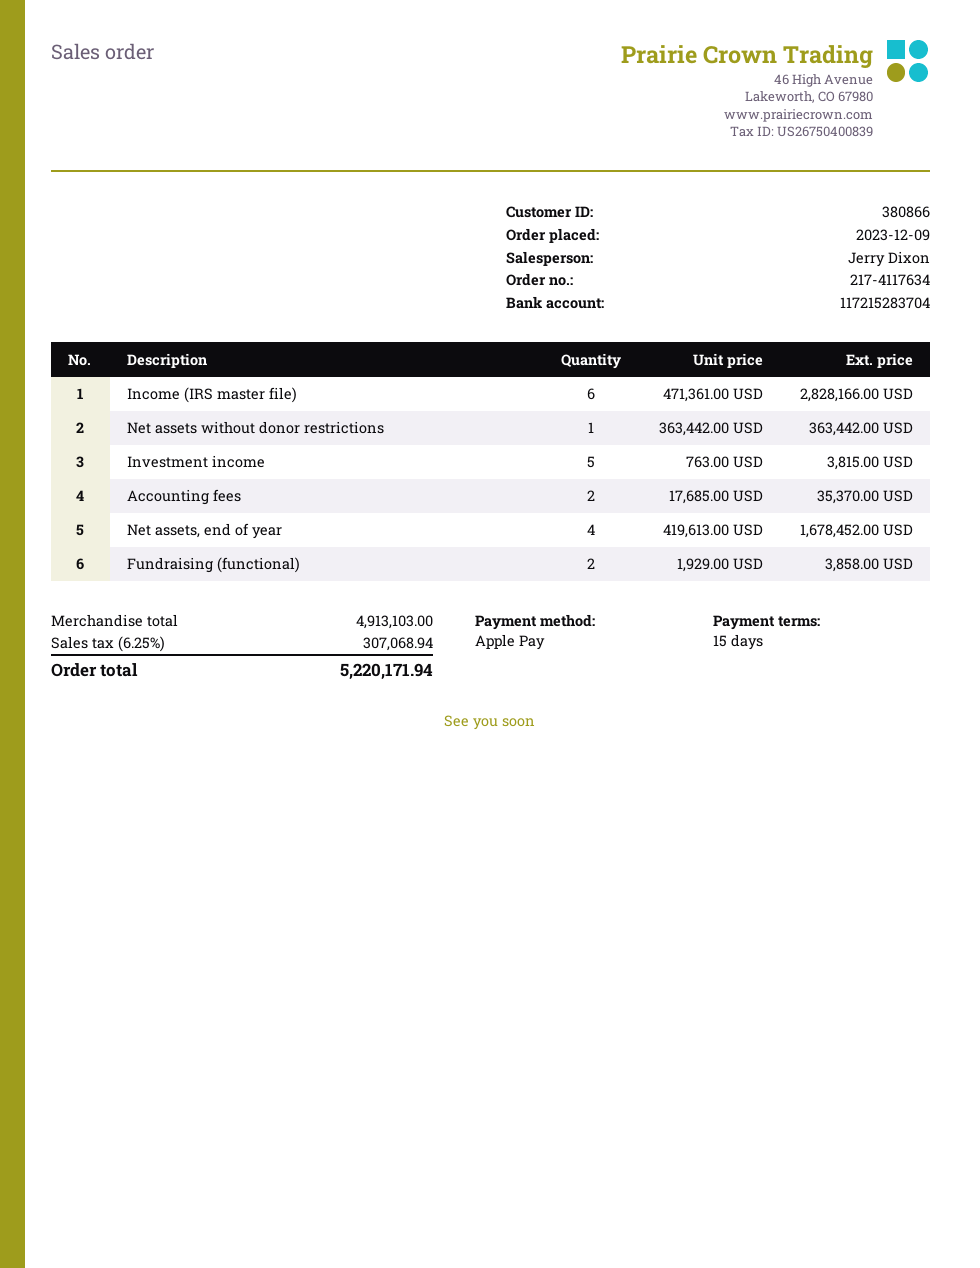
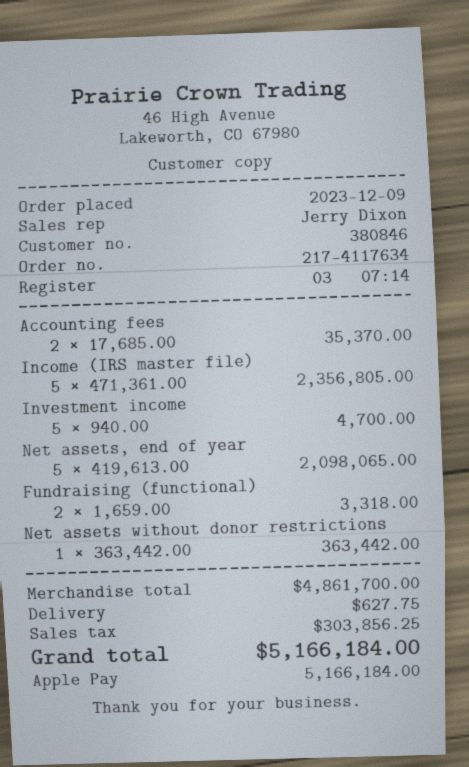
customer number: 380866 -> 380846
Income (IRS master file): 6 x 471361.00 = 2828166.00 -> 5 x 471361.00 = 2356805.00
Investment income: 5 x 763.00 = 3815.00 -> 5 x 940.00 = 4700.00
Net assets, end of year: 4 x 419613.00 = 1678452.00 -> 5 x 419613.00 = 2098065.00
Fundraising (functional): 2 x 1929.00 = 3858.00 -> 2 x 1659.00 = 3318.00
subtotal: 4913103.00 -> 4861700.00
shipping: none -> 627.75
tax: 307068.94 -> 303856.25
total: 5220171.94 -> 5166184.00

